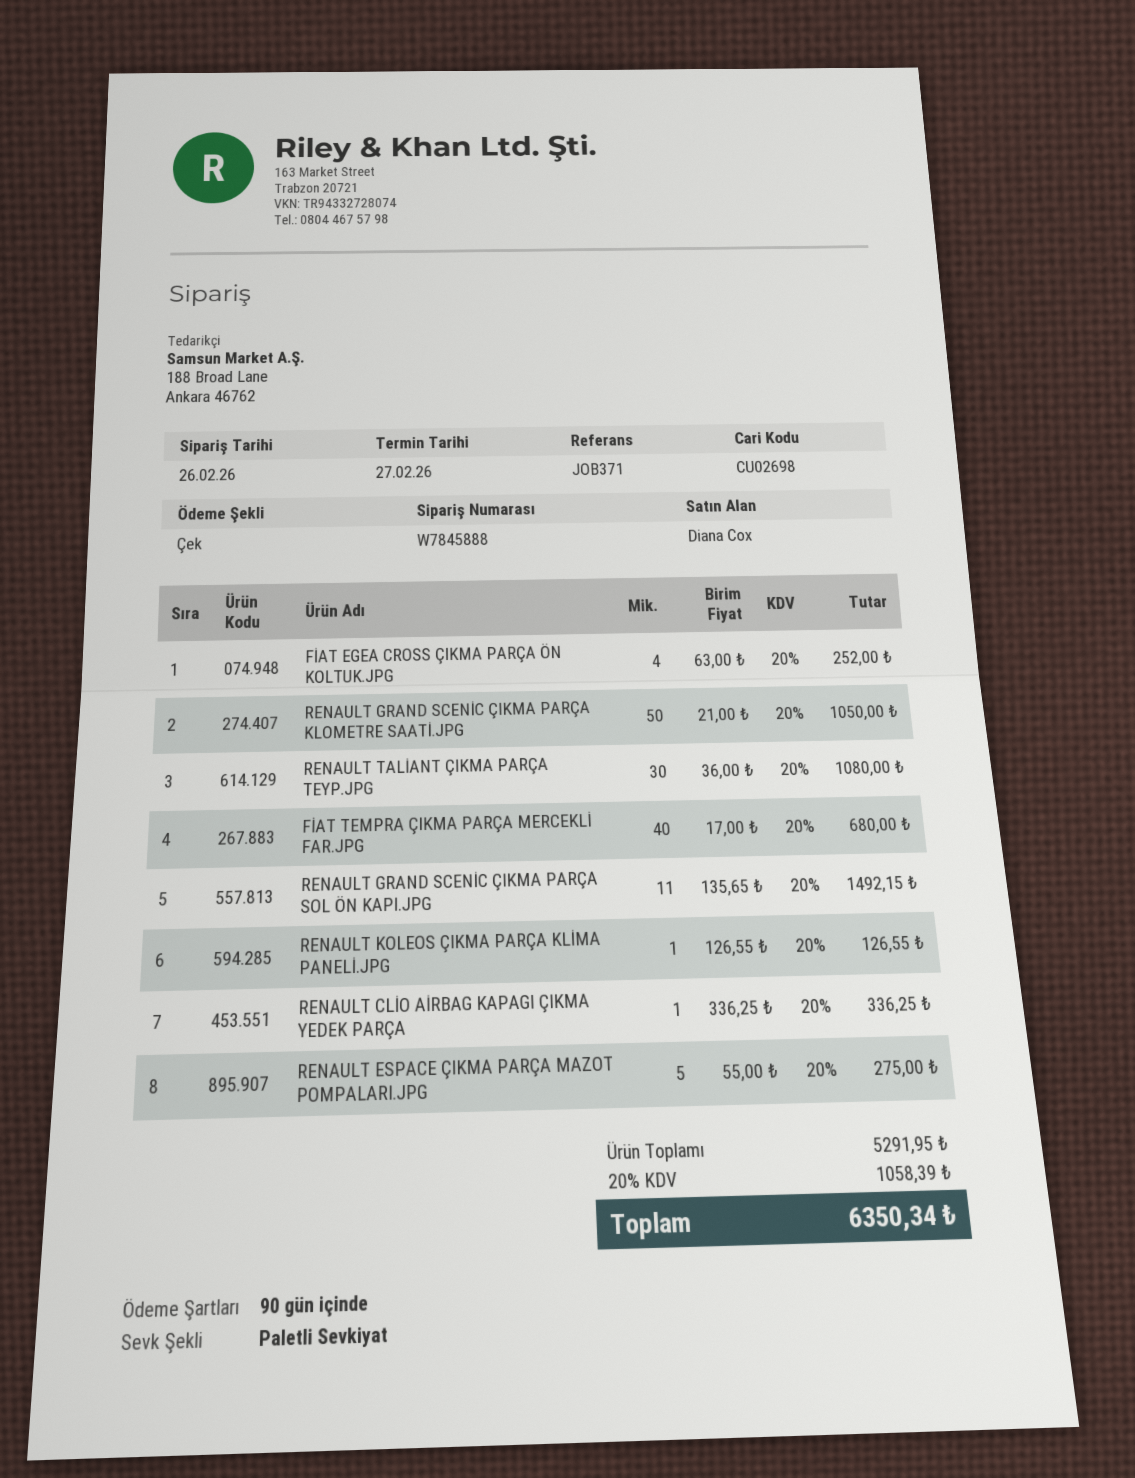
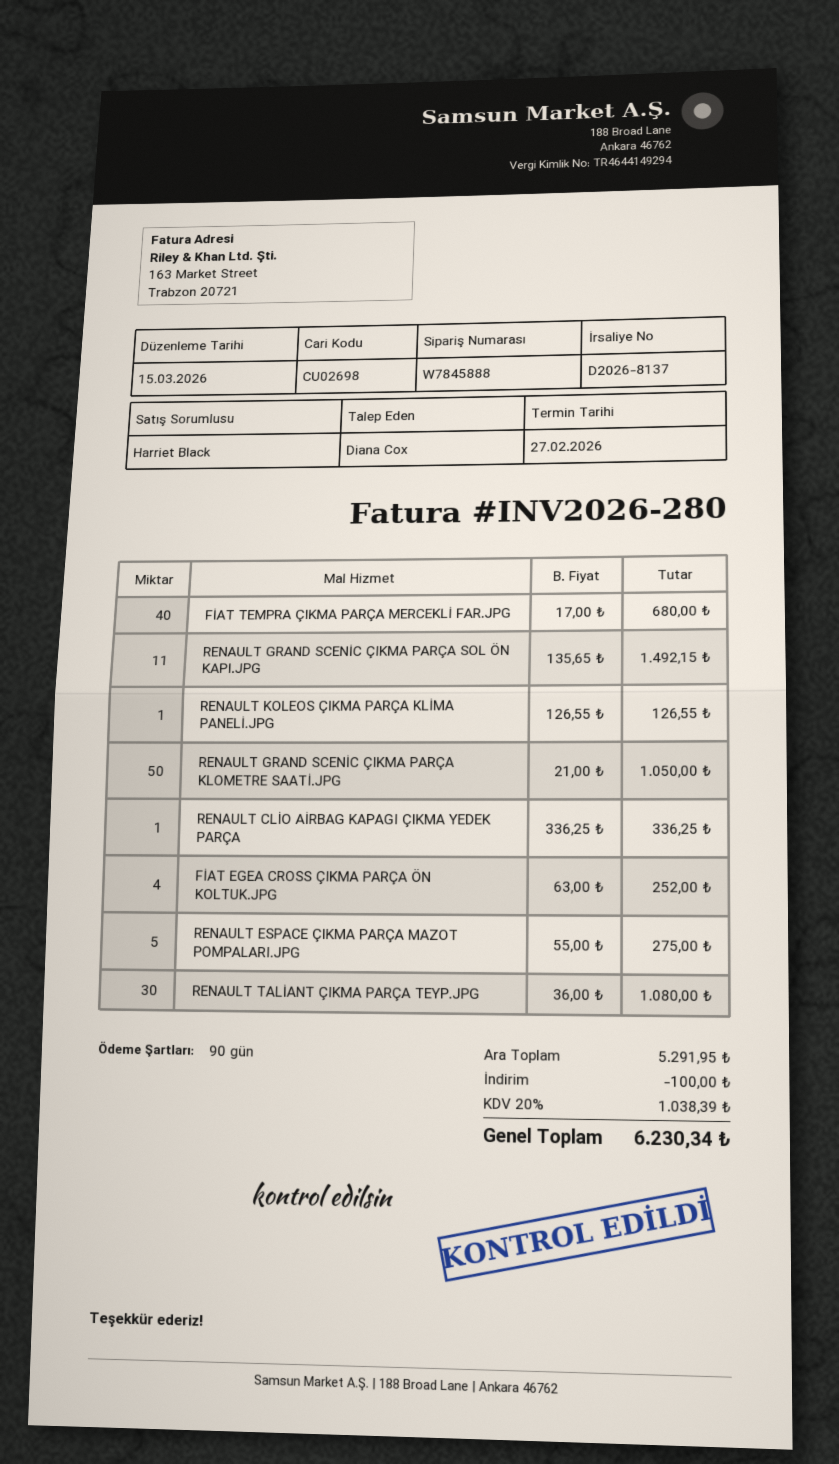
discount: none -> 100.00
tax: 20% = 1058.39 -> 20% = 1038.39
total: 6350.34 -> 6230.34

